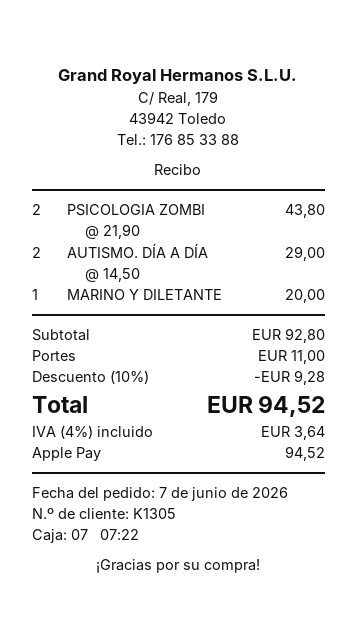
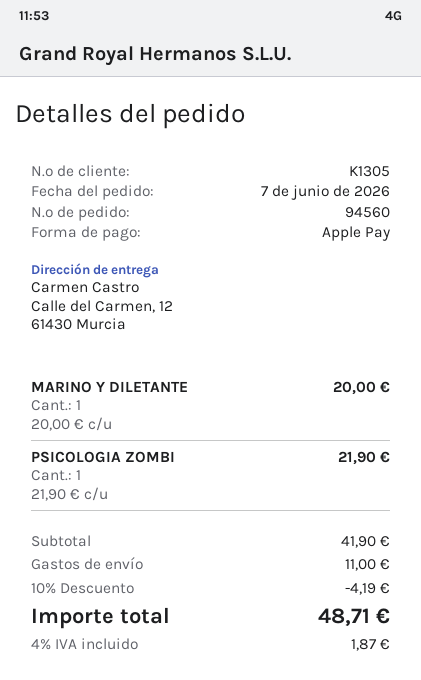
PSICOLOGIA ZOMBI: 2 x 21.90 = 43.80 -> 1 x 21.90 = 21.90
AUTISMO. DÍA A DÍA: 2 x 14.50 = 29.00 -> none
subtotal: 92.80 -> 41.90
discount: 10% = 9.28 -> 10% = 4.19
tax: 4% = 3.64 -> 4% = 1.87
total: 94.52 -> 48.71

